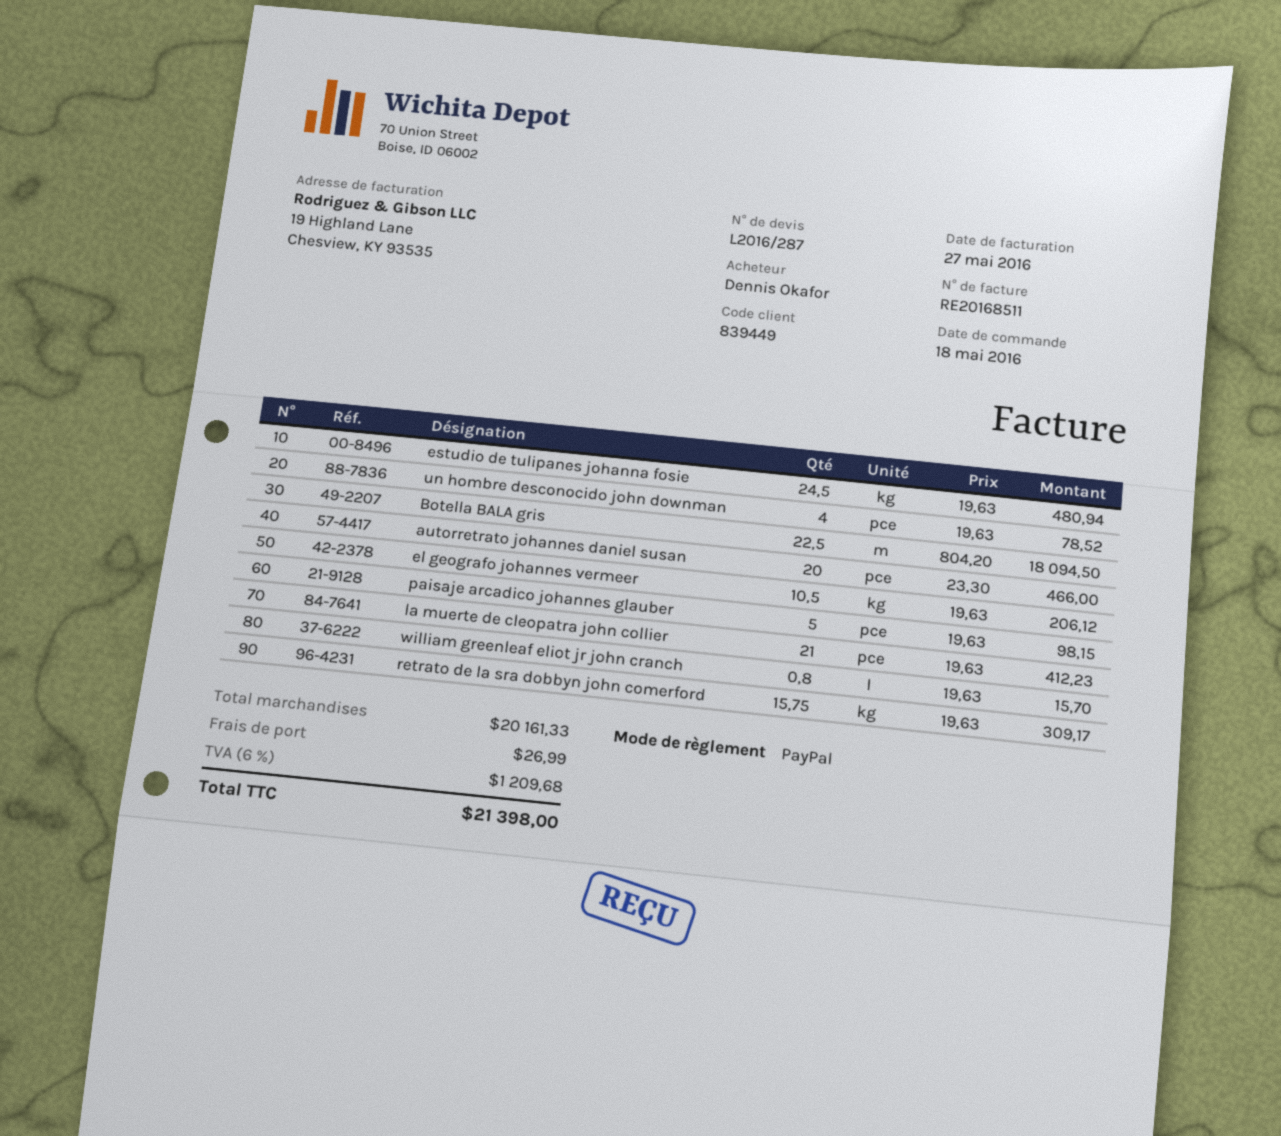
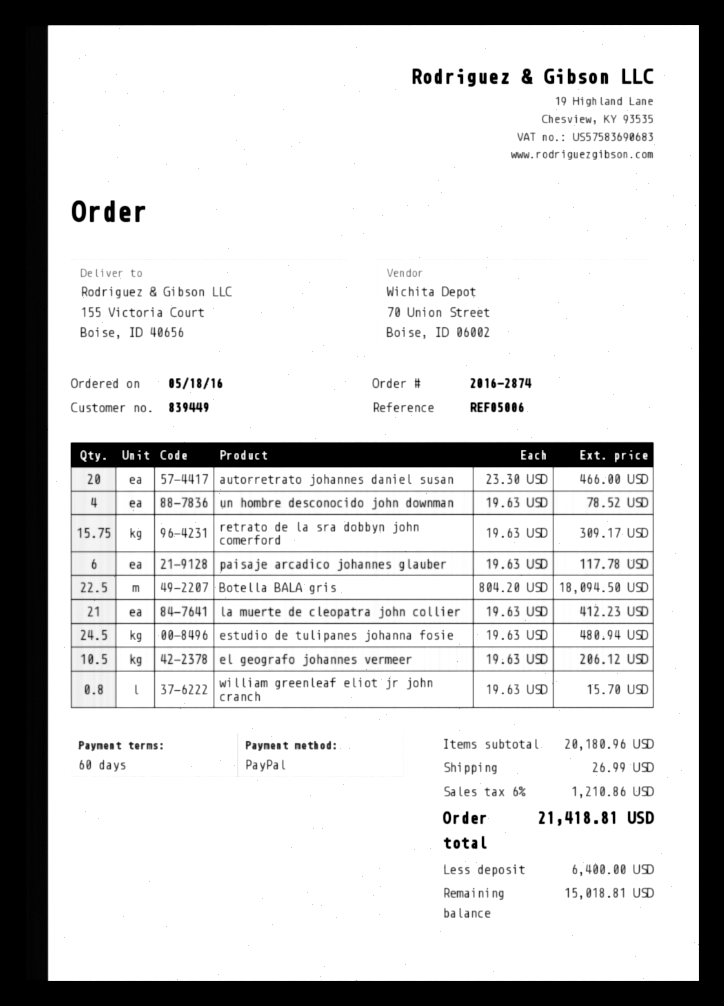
paisaje arcadico johannes glauber: 5 x 19.63 = 98.15 -> 6 x 19.63 = 117.78
subtotal: 20161.33 -> 20180.96
tax: 6% = 1209.68 -> 6% = 1210.86
total: 21398.00 -> 21418.81

